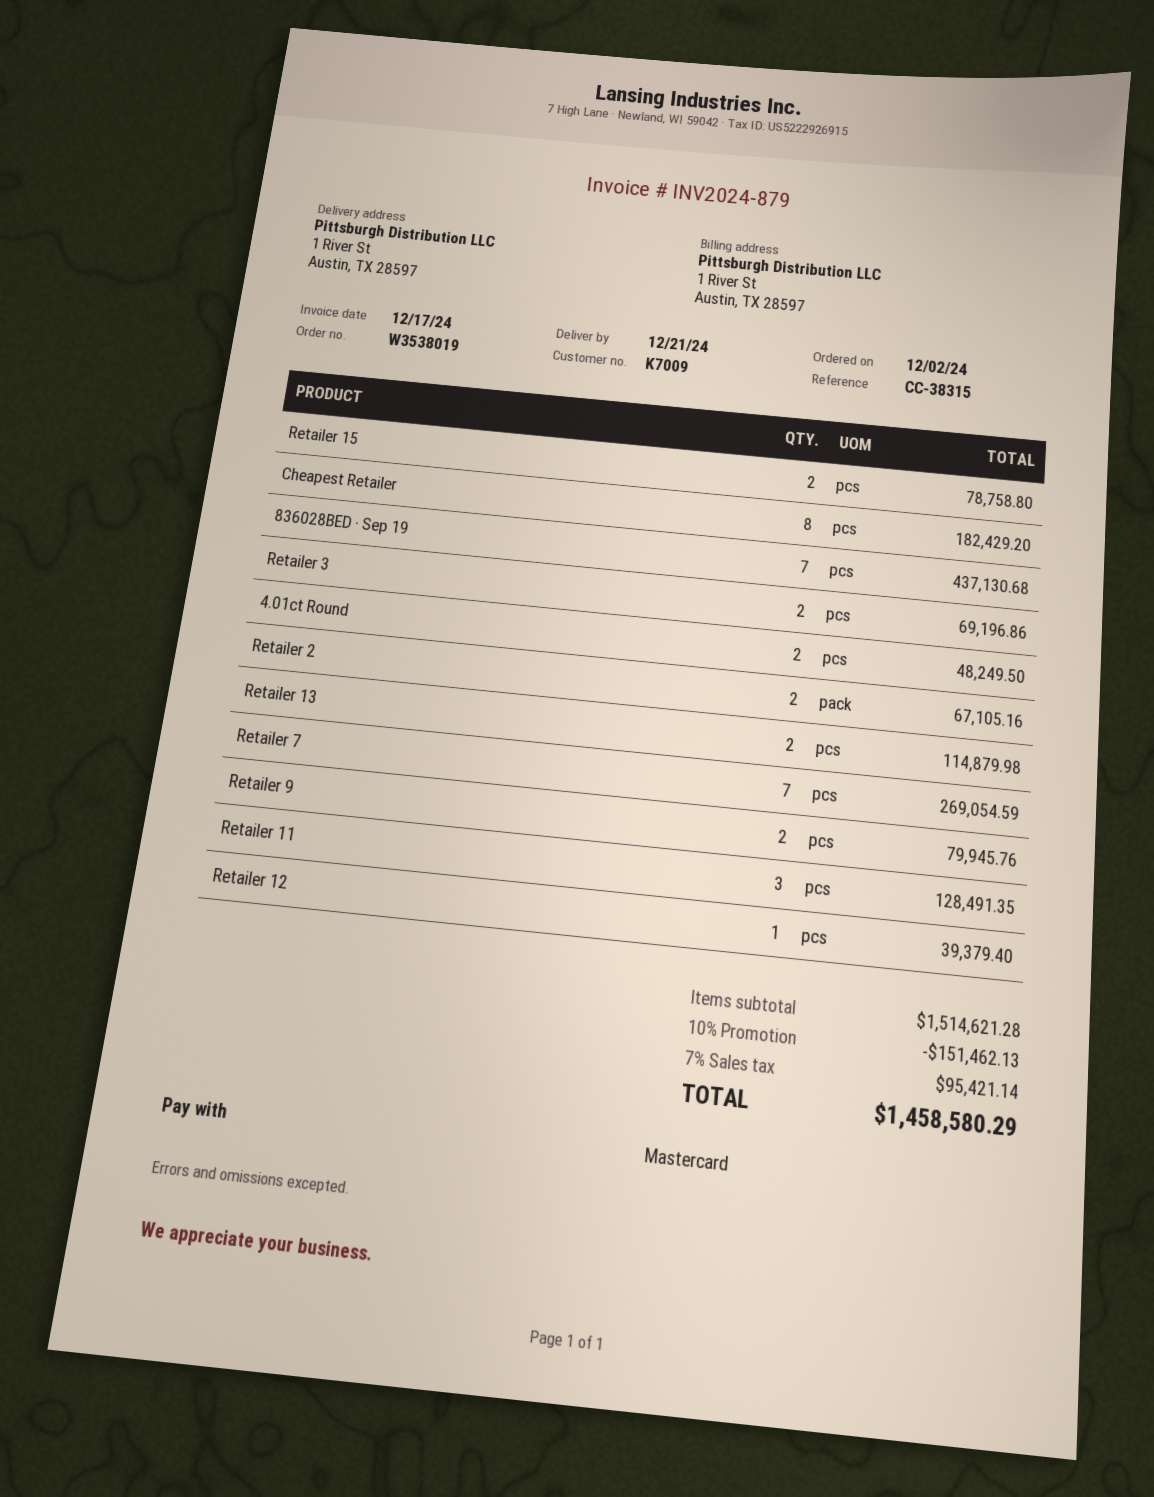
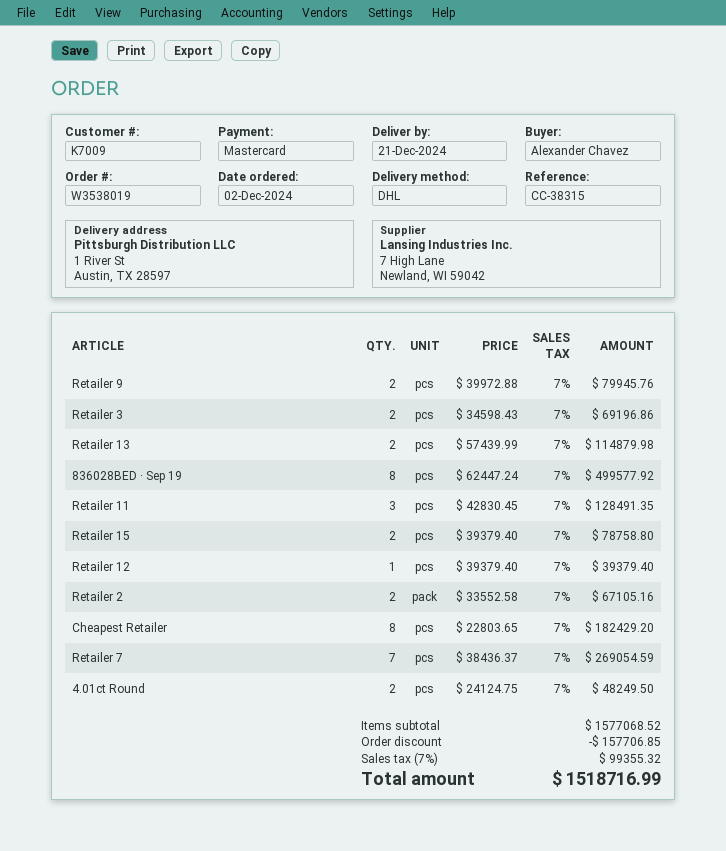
836028BED · Sep 19: 7 for 437130.68 -> 8 for 499577.92
subtotal: 1514621.28 -> 1577068.52
discount: 151462.13 -> 157706.85
tax: 7% = 95421.14 -> 7% = 99355.32
total: 1458580.29 -> 1518716.99

